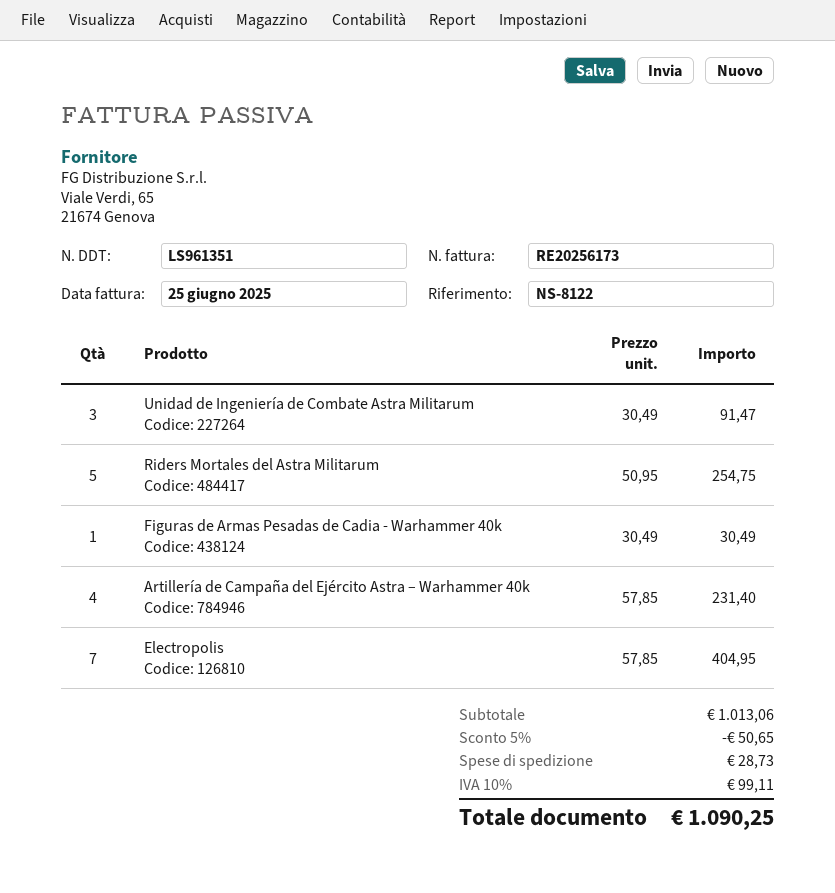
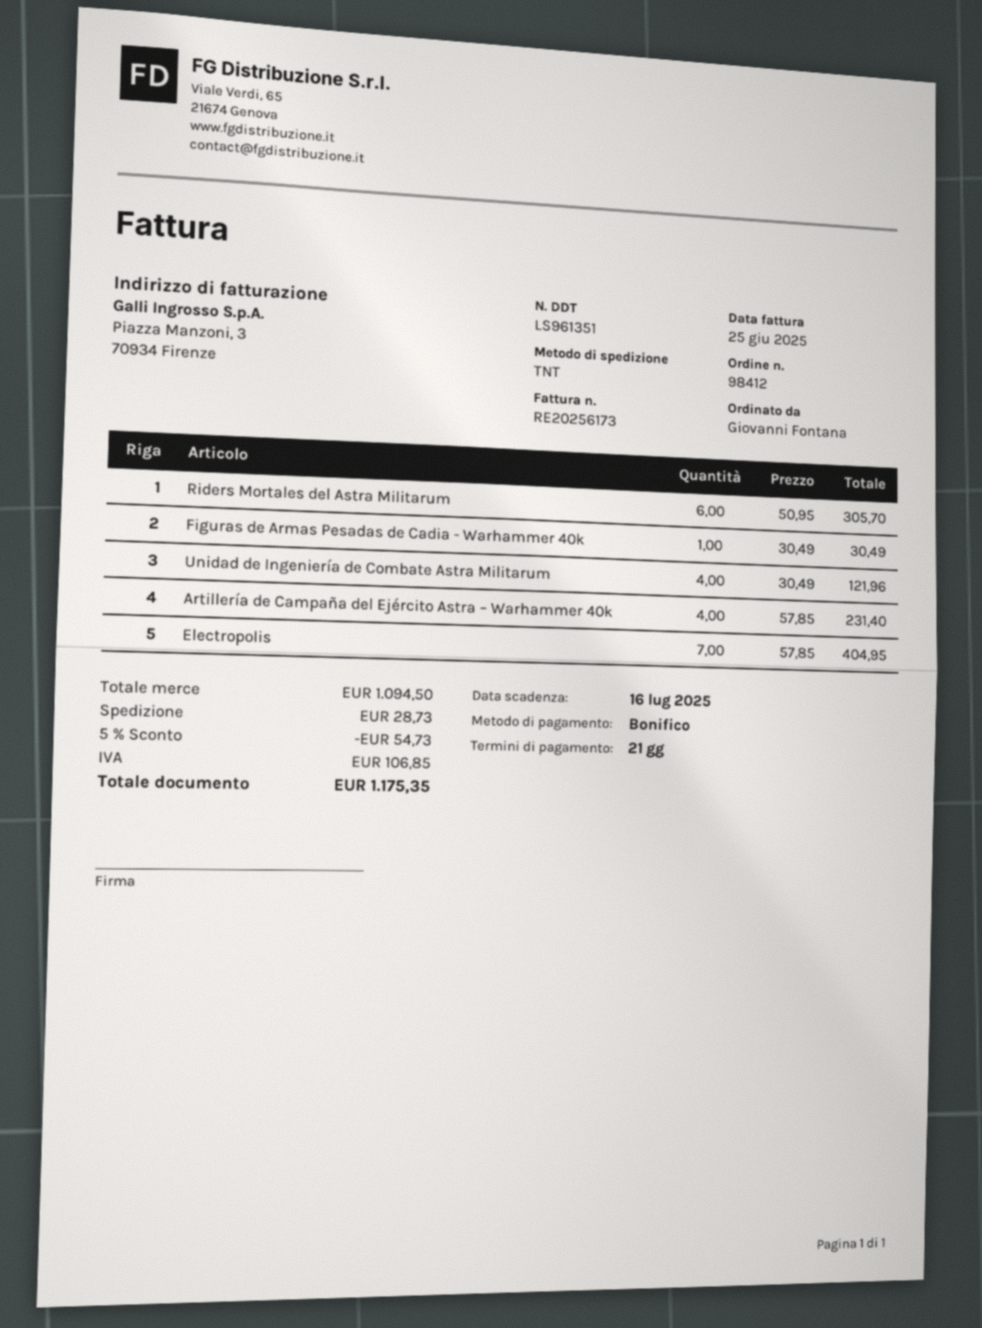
Unidad de Ingeniería de Combate Astra Militarum: 3 x 30.49 = 91.47 -> 4 x 30.49 = 121.96
Riders Mortales del Astra Militarum: 5 x 50.95 = 254.75 -> 6 x 50.95 = 305.70
subtotal: 1013.06 -> 1094.50
discount: 5% = 50.65 -> 5% = 54.73
tax: 99.11 -> 106.85
total: 1090.25 -> 1175.35

